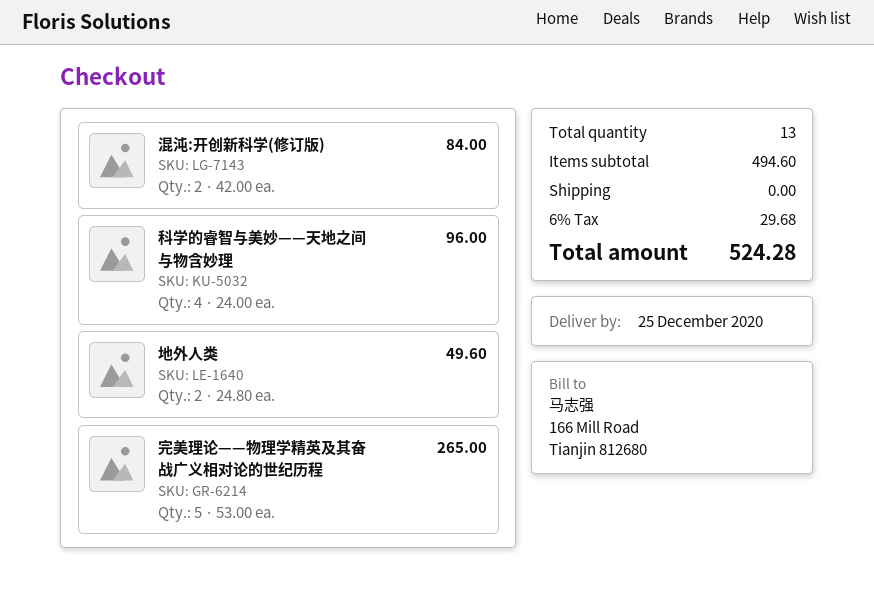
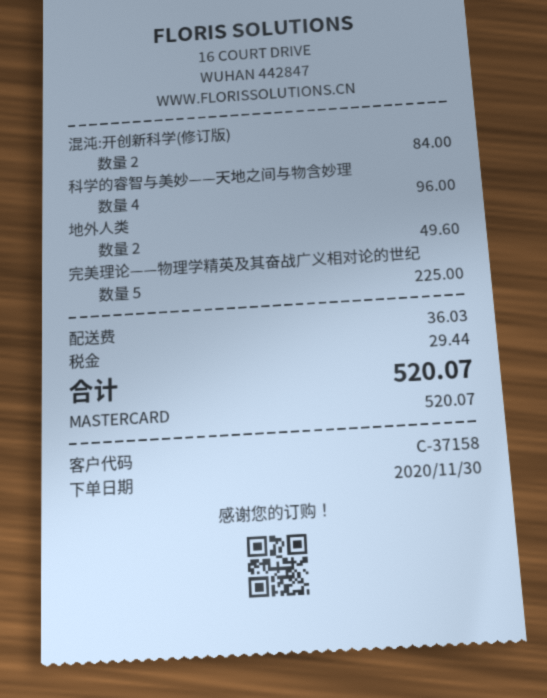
完美理论——物理学精英及其奋战广义相对论的世纪历程: 5 for 265.00 -> 5 for 225.00
shipping: 0.00 -> 36.03
tax: 29.68 -> 29.44
total: 524.28 -> 520.07

